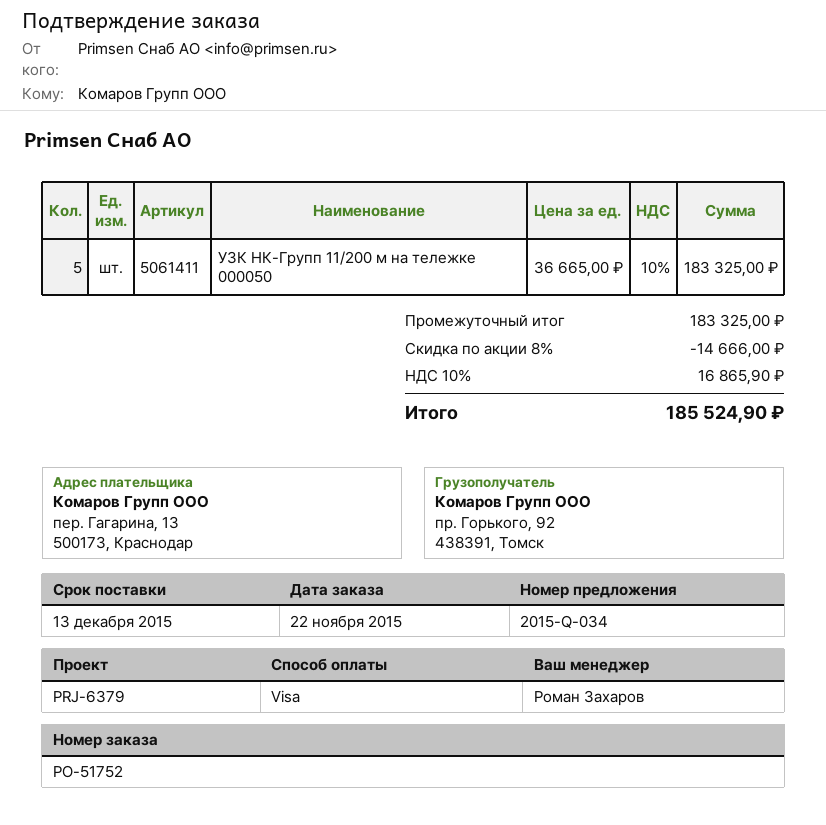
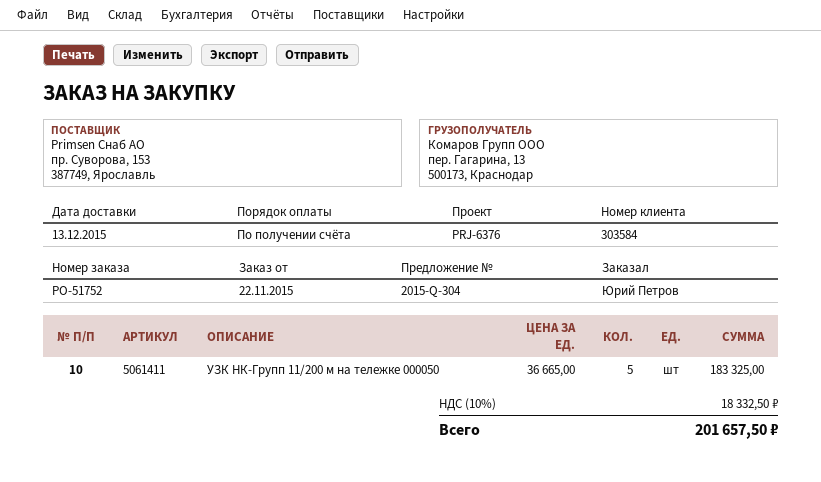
quote number: 2015-Q-034 -> 2015-Q-304
reference: PRJ-6379 -> PRJ-6376
ship to: пр. Горького, 92, 438391, Томск -> пер. Гагарина, 13, 500173, Краснодар
discount: 8% = 14666.00 -> none
tax: 10% = 16865.90 -> 10% = 18332.50
total: 185524.90 -> 201657.50

